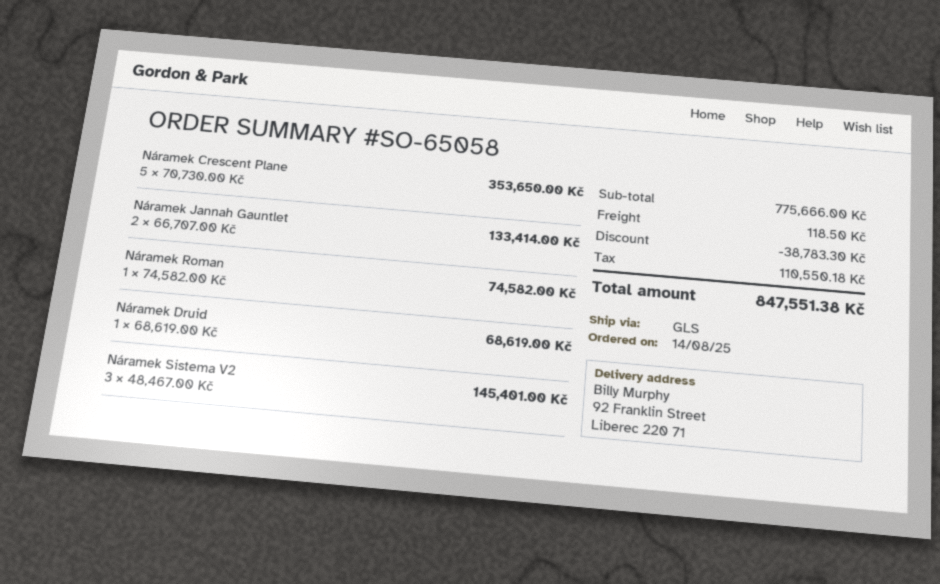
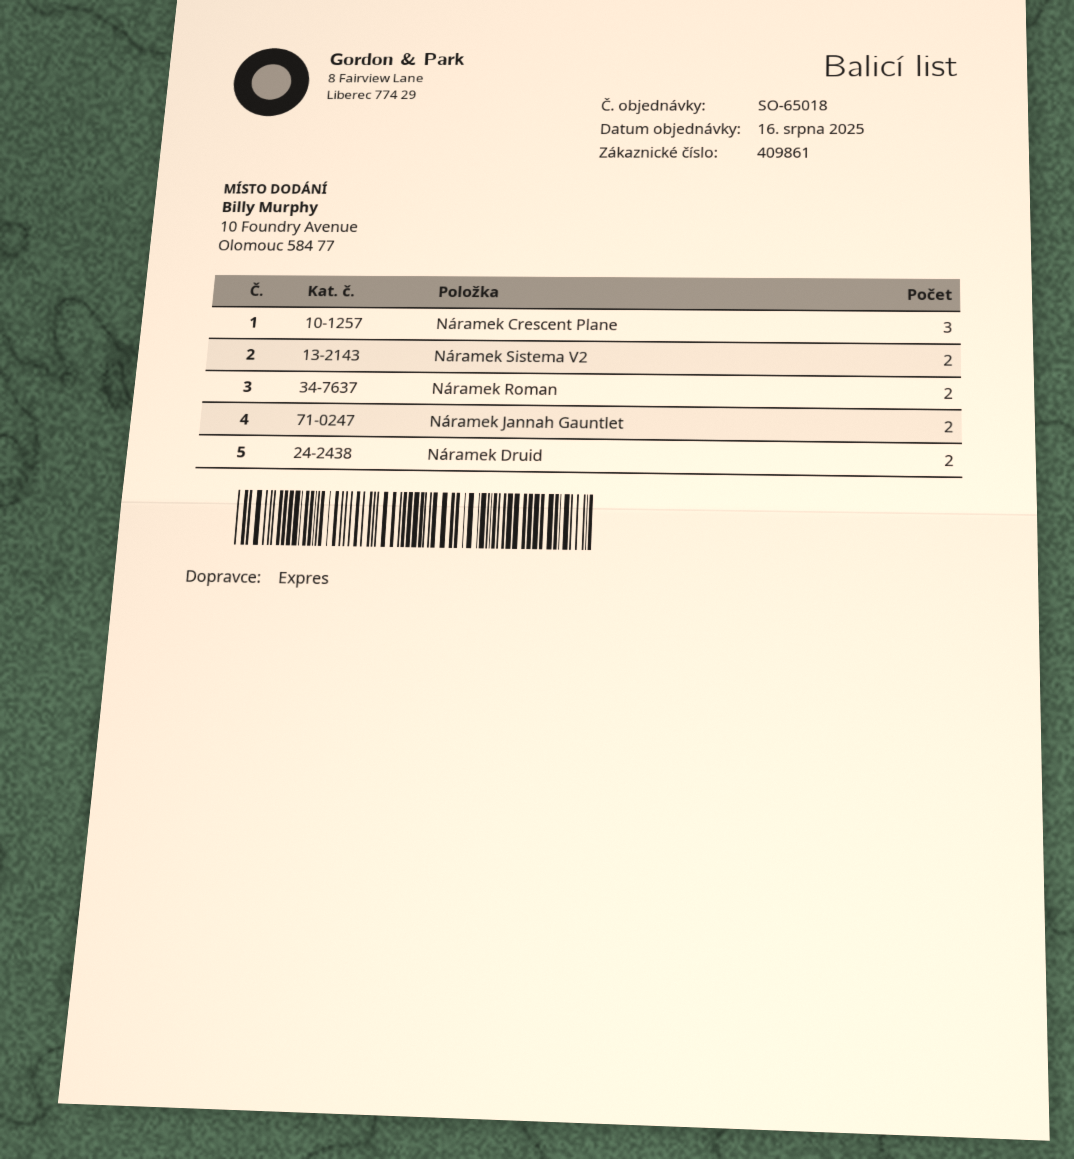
order number: SO-65058 -> SO-65018
order date: 2025-08-14 -> 2025-08-16
shipping method: GLS -> express
ship to: 92 Franklin Street, Liberec 220 71 -> 10 Foundry Avenue, Olomouc 584 77
Náramek Crescent Plane: 5 -> 3
Náramek Roman: 1 -> 2
Náramek Druid: 1 -> 2
Náramek Sistema V2: 3 -> 2

